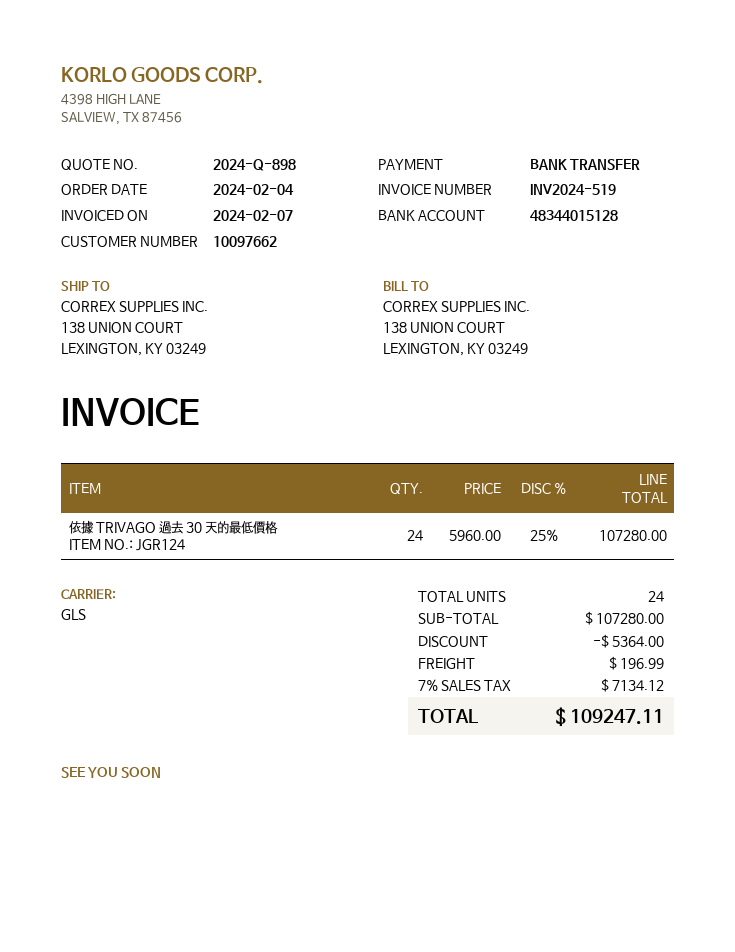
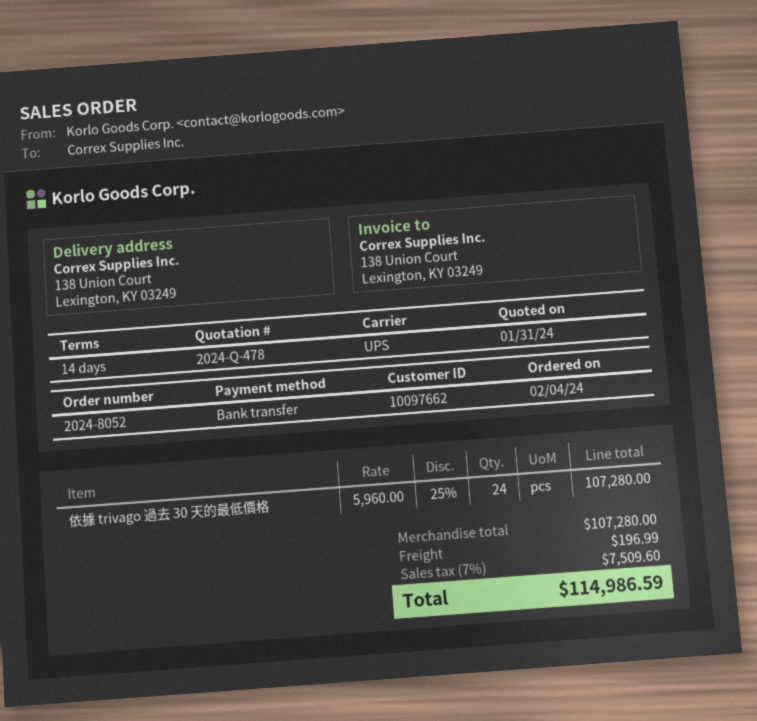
quote number: 2024-Q-898 -> 2024-Q-478
shipping method: GLS -> UPS
discount: 5364.00 -> none
tax: 7% = 7134.12 -> 7% = 7509.60
total: 109247.11 -> 114986.59

